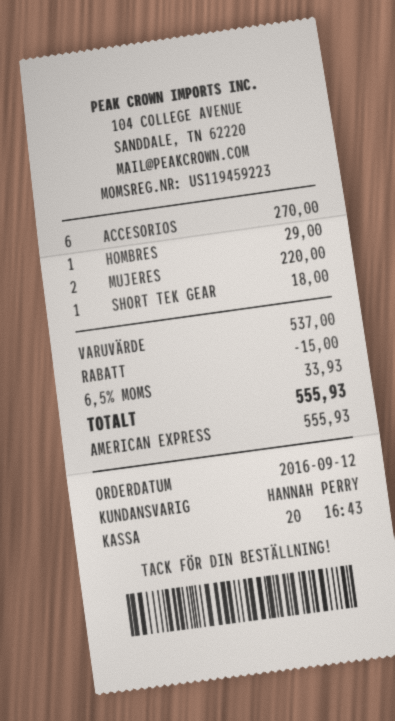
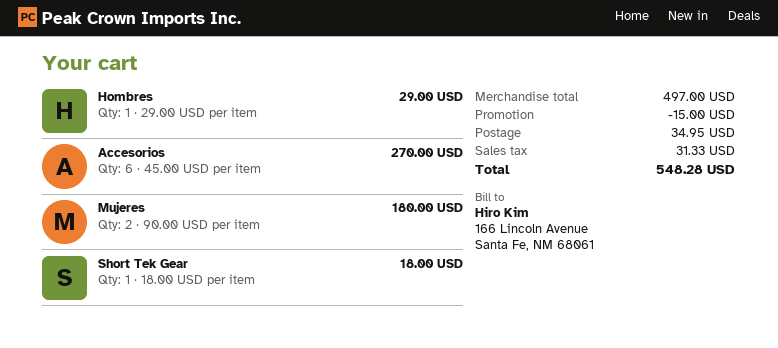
MUJERES: 2 for 220.00 -> 2 for 180.00
subtotal: 537.00 -> 497.00
shipping: none -> 34.95
tax: 33.93 -> 31.33
total: 555.93 -> 548.28

